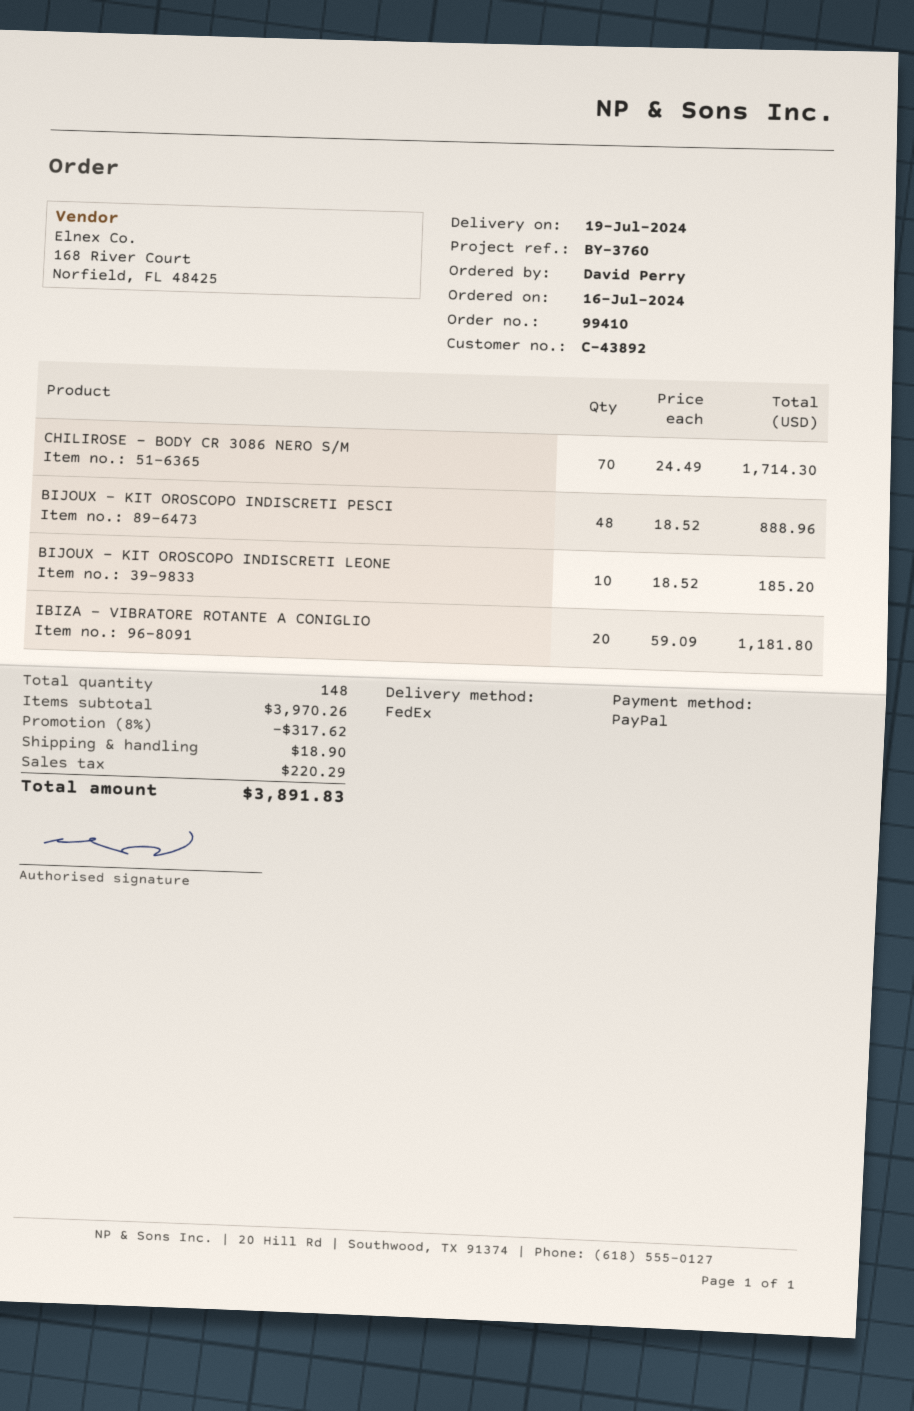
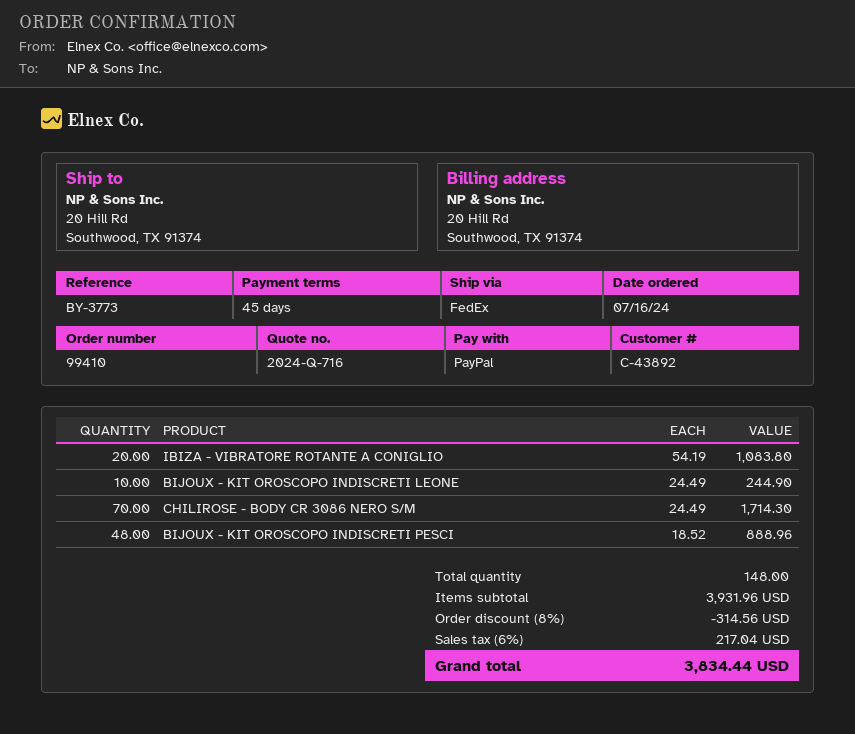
reference: BY-3760 -> BY-3773
BIJOUX - KIT OROSCOPO INDISCRETI LEONE: 10 x 18.52 = 185.20 -> 10 x 24.49 = 244.90
IBIZA - VIBRATORE ROTANTE A CONIGLIO: 20 x 59.09 = 1181.80 -> 20 x 54.19 = 1083.80
subtotal: 3970.26 -> 3931.96
discount: 8% = 317.62 -> 8% = 314.56
shipping: 18.90 -> none
tax: 220.29 -> 217.04
total: 3891.83 -> 3834.44

